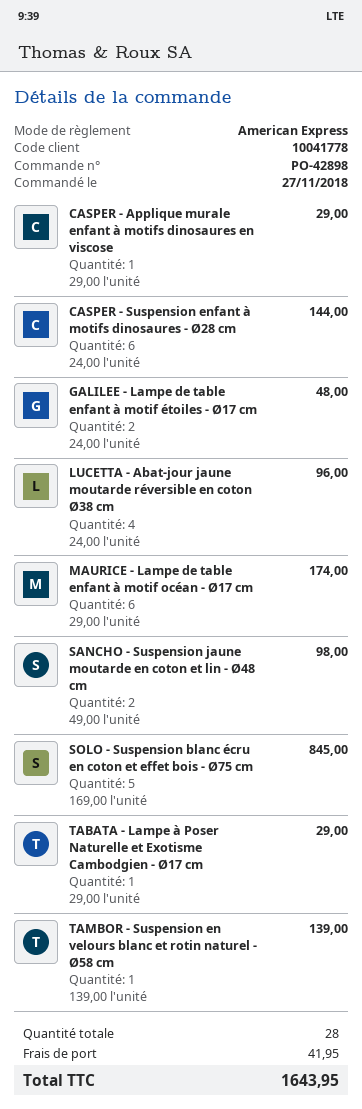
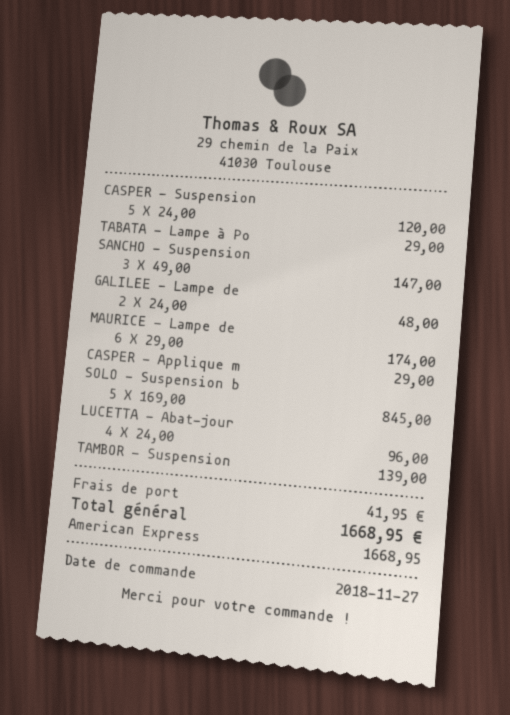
CASPER - Suspension enfant à motifs dinosaures - Ø28 cm: 6 x 24.00 = 144.00 -> 5 x 24.00 = 120.00
SANCHO - Suspension jaune moutarde en coton et lin - Ø48 cm: 2 x 49.00 = 98.00 -> 3 x 49.00 = 147.00
total: 1643.95 -> 1668.95

